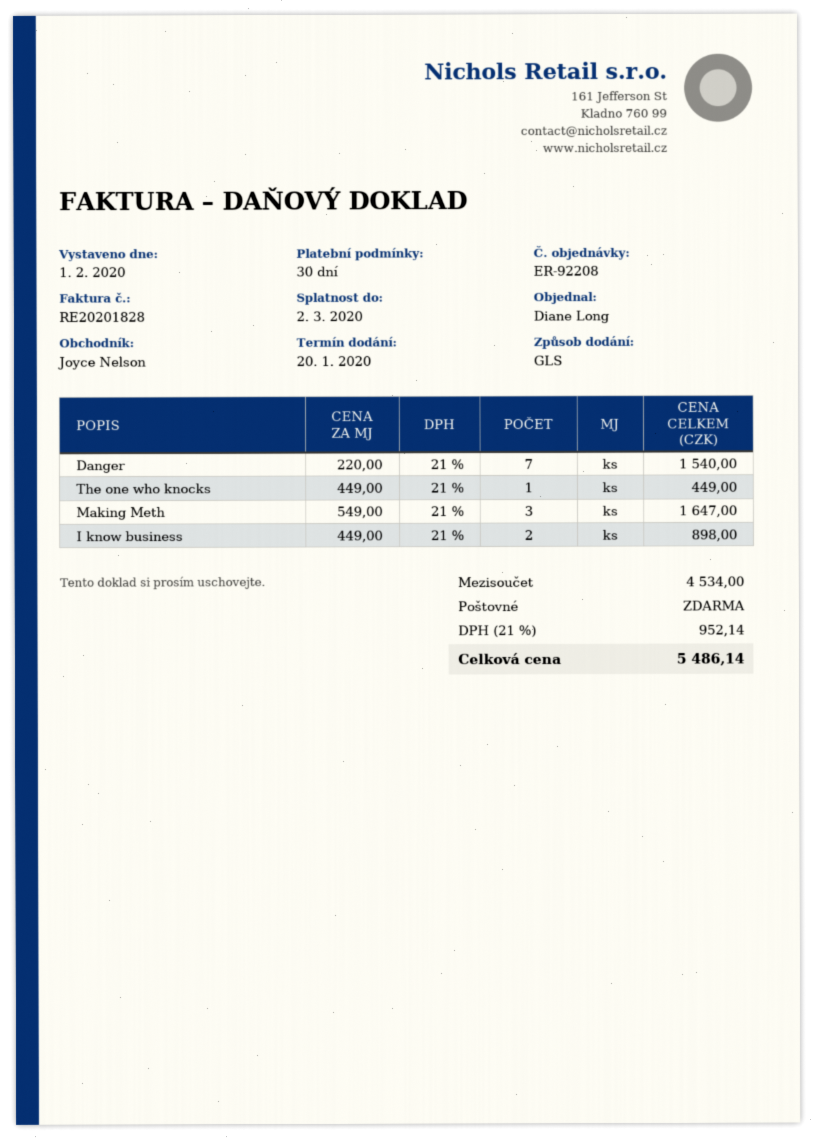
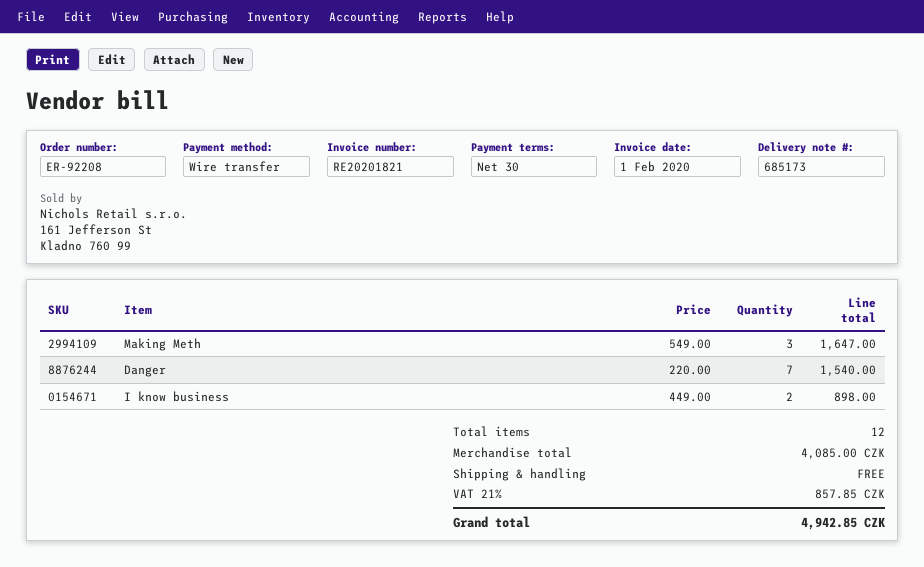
invoice number: RE20201828 -> RE20201821
The one who knocks: 1 x 449.00 = 449.00 -> none
subtotal: 4534.00 -> 4085.00
tax: 21% = 952.14 -> 21% = 857.85
total: 5486.14 -> 4942.85

